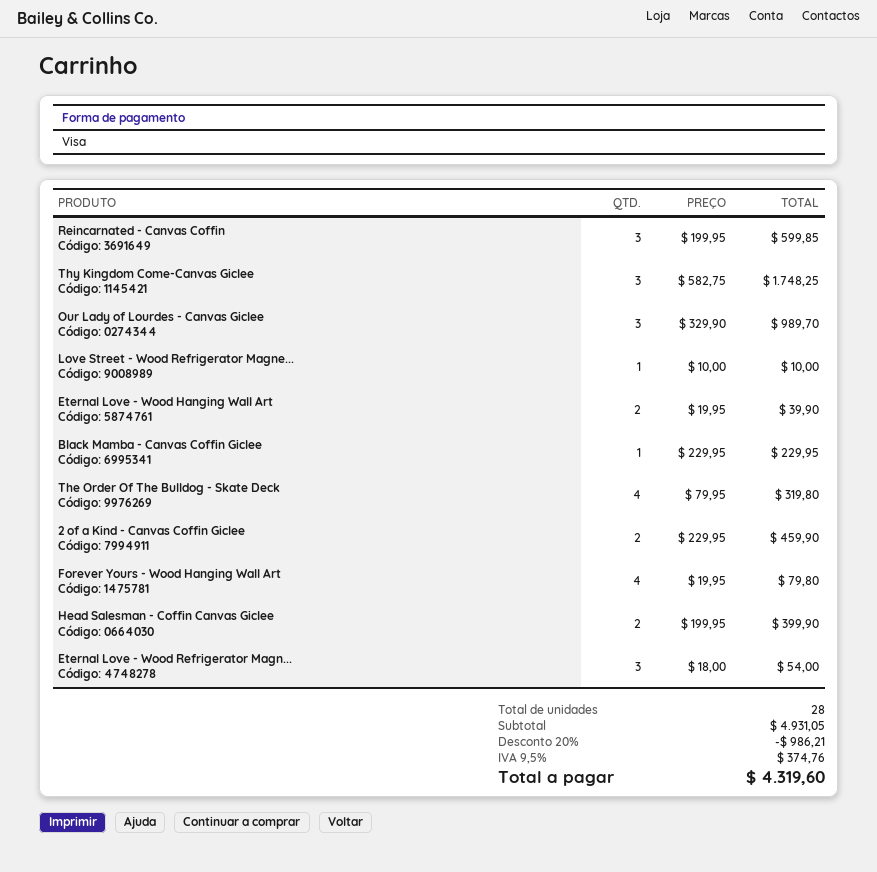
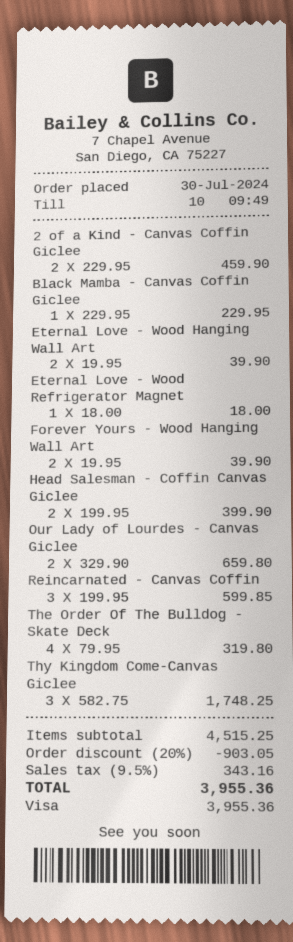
Our Lady of Lourdes - Canvas Giclee: 3 x 329.90 = 989.70 -> 2 x 329.90 = 659.80
Love Street - Wood Refrigerator Magne...: 1 x 10.00 = 10.00 -> none
Forever Yours - Wood Hanging Wall Art: 4 x 19.95 = 79.80 -> 2 x 19.95 = 39.90
Eternal Love - Wood Refrigerator Magn...: 3 x 18.00 = 54.00 -> 1 x 18.00 = 18.00
subtotal: 4931.05 -> 4515.25
discount: 20% = 986.21 -> 20% = 903.05
tax: 9.5% = 374.76 -> 9.5% = 343.16
total: 4319.60 -> 3955.36

